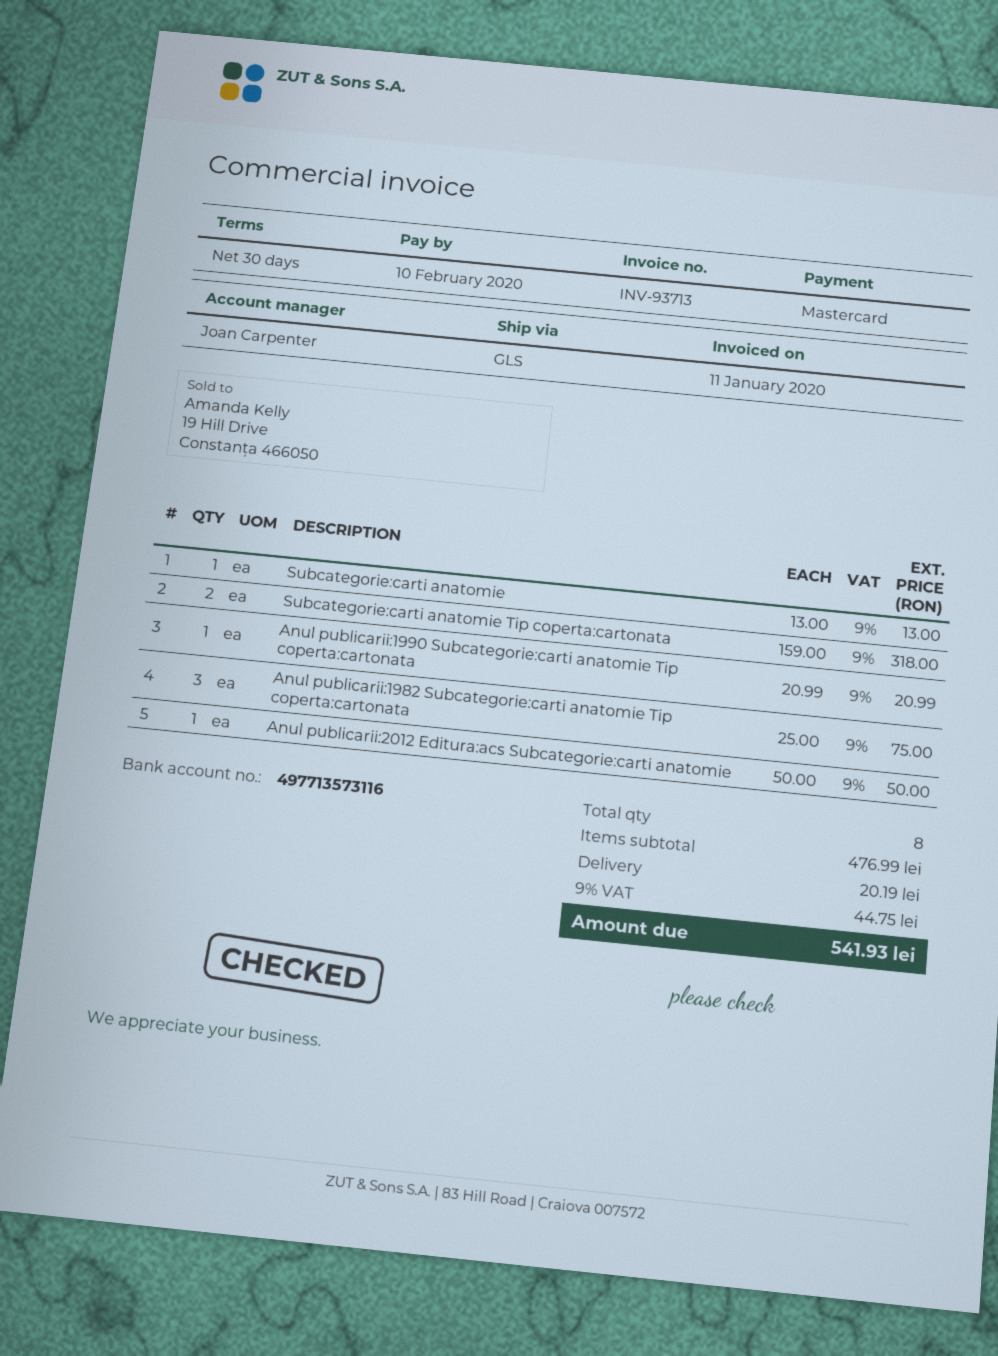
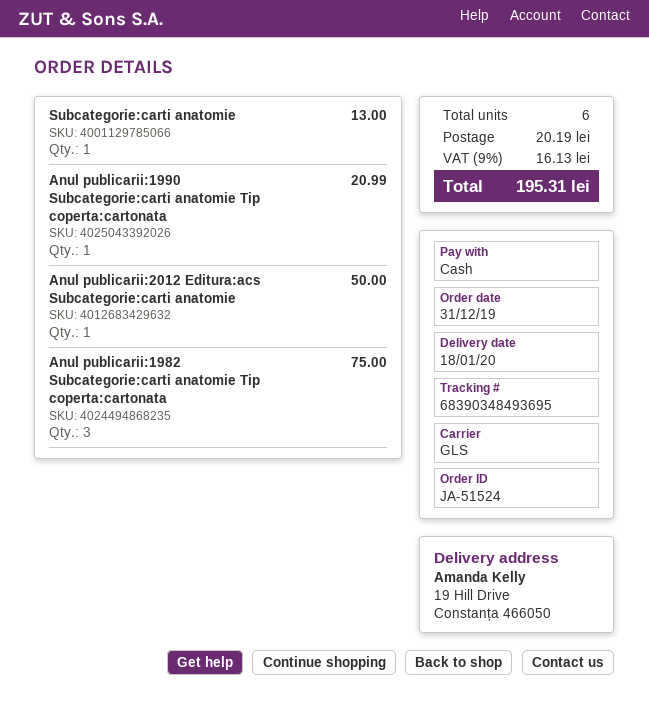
payment method: Mastercard -> cash
Subcategorie:carti anatomie Tip coperta:cartonata: 2 for 318.00 -> none
total quantity: 8 -> 6
tax: 9% = 44.75 -> 9% = 16.13
total: 541.93 -> 195.31

